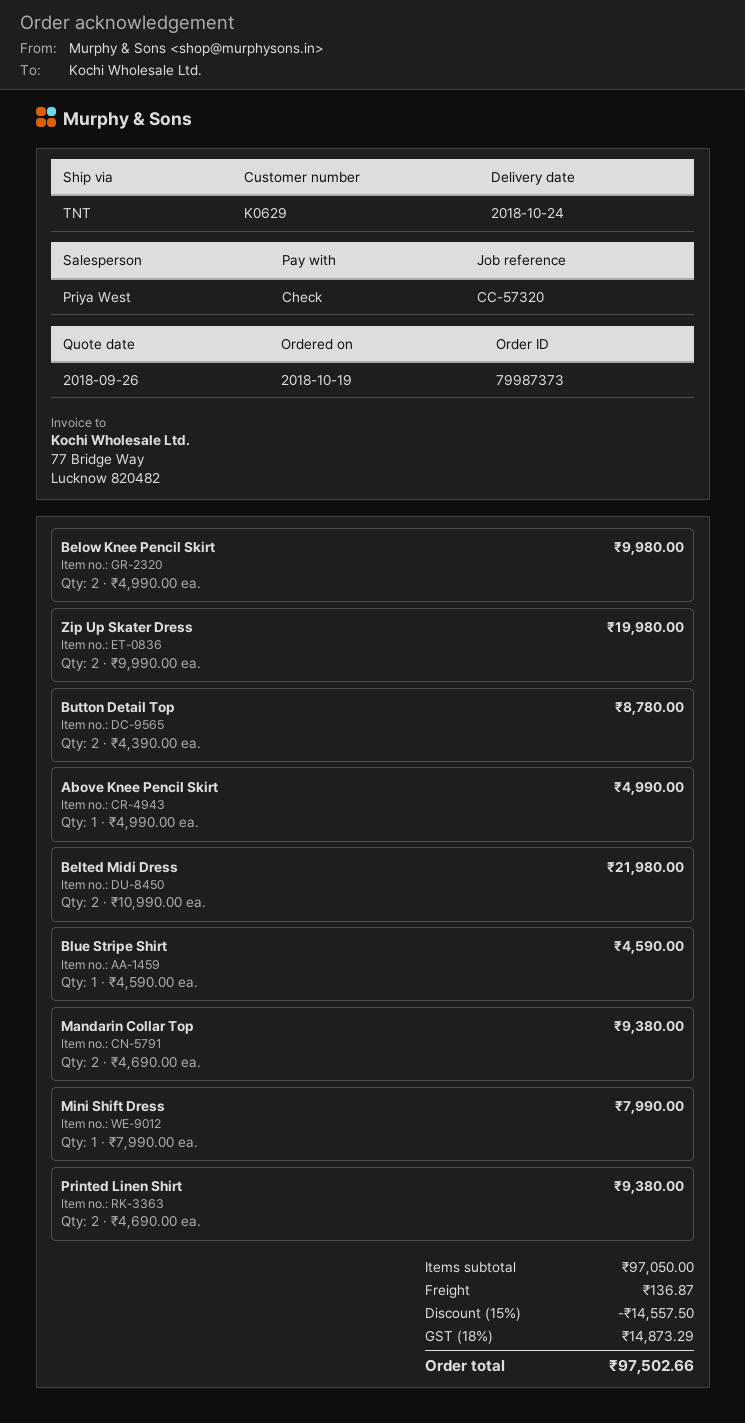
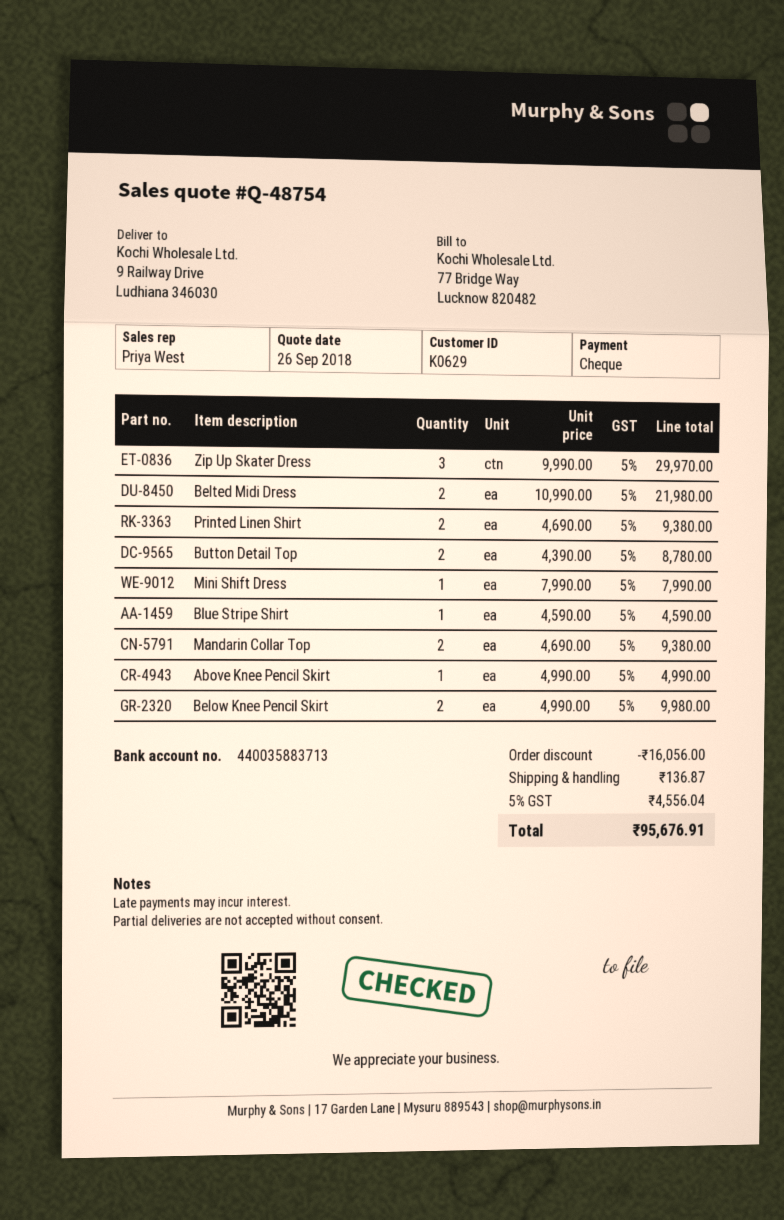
Zip Up Skater Dress: 2 x 9990.00 = 19980.00 -> 3 x 9990.00 = 29970.00
discount: 14557.50 -> 16056.00
tax: 18% = 14873.29 -> 5% = 4556.04
total: 97502.66 -> 95676.91

